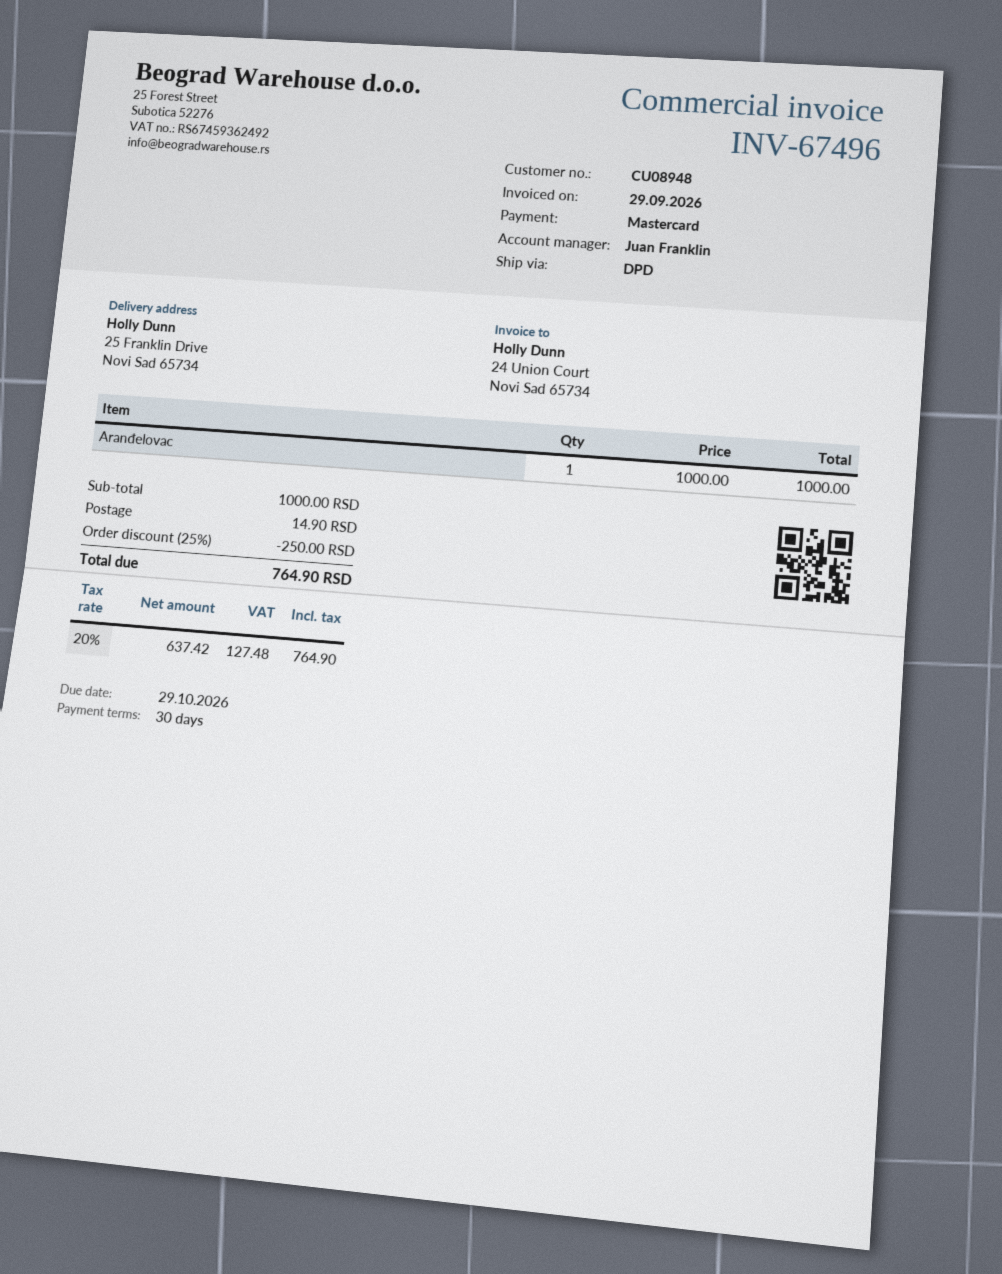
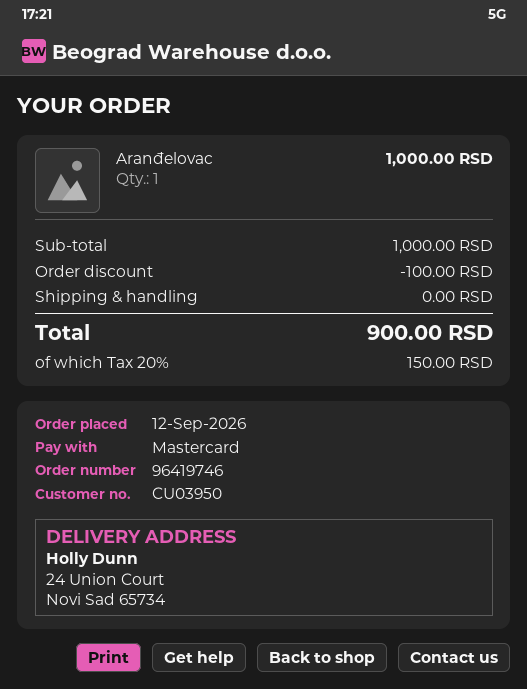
customer number: CU08948 -> CU03950
ship to: 25 Franklin Drive, Novi Sad 65734 -> 24 Union Court, Novi Sad 65734
discount: 250.00 -> 100.00
shipping: 14.90 -> 0.00
tax: 20% = 127.48 -> 20% = 150.00
total: 764.90 -> 900.00

